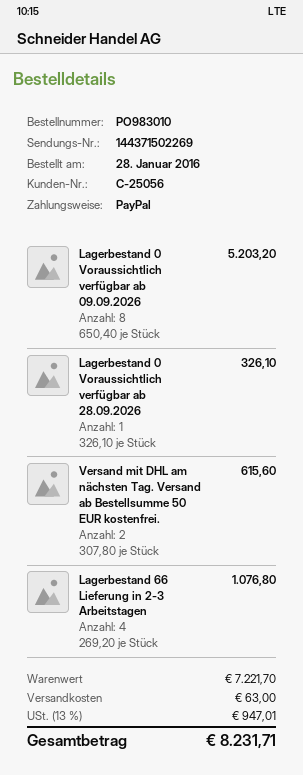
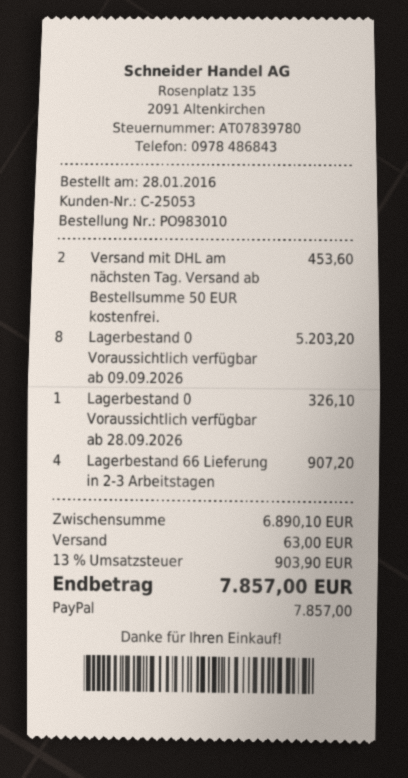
customer number: C-25056 -> C-25053
Versand mit DHL am nächsten Tag. Versand ab Bestellsumme 50 EUR kostenfrei.: 2 for 615.60 -> 2 for 453.60
Lagerbestand 66 Lieferung in 2-3 Arbeitstagen: 4 for 1076.80 -> 4 for 907.20
subtotal: 7221.70 -> 6890.10
tax: 13% = 947.01 -> 13% = 903.90
total: 8231.71 -> 7857.00

